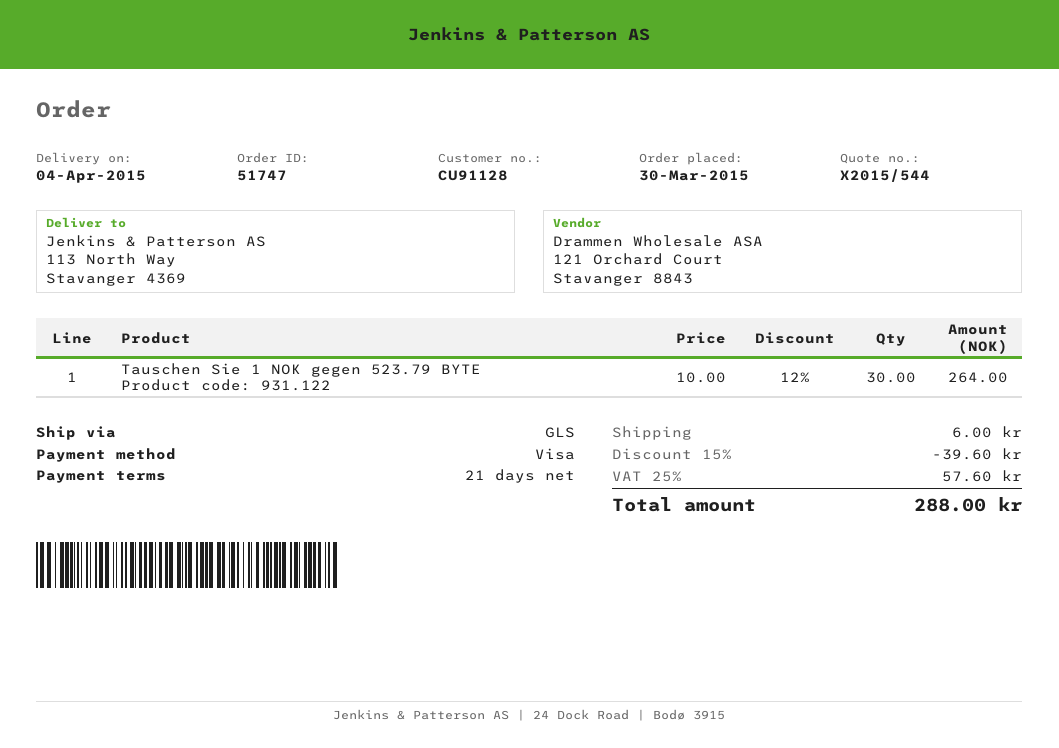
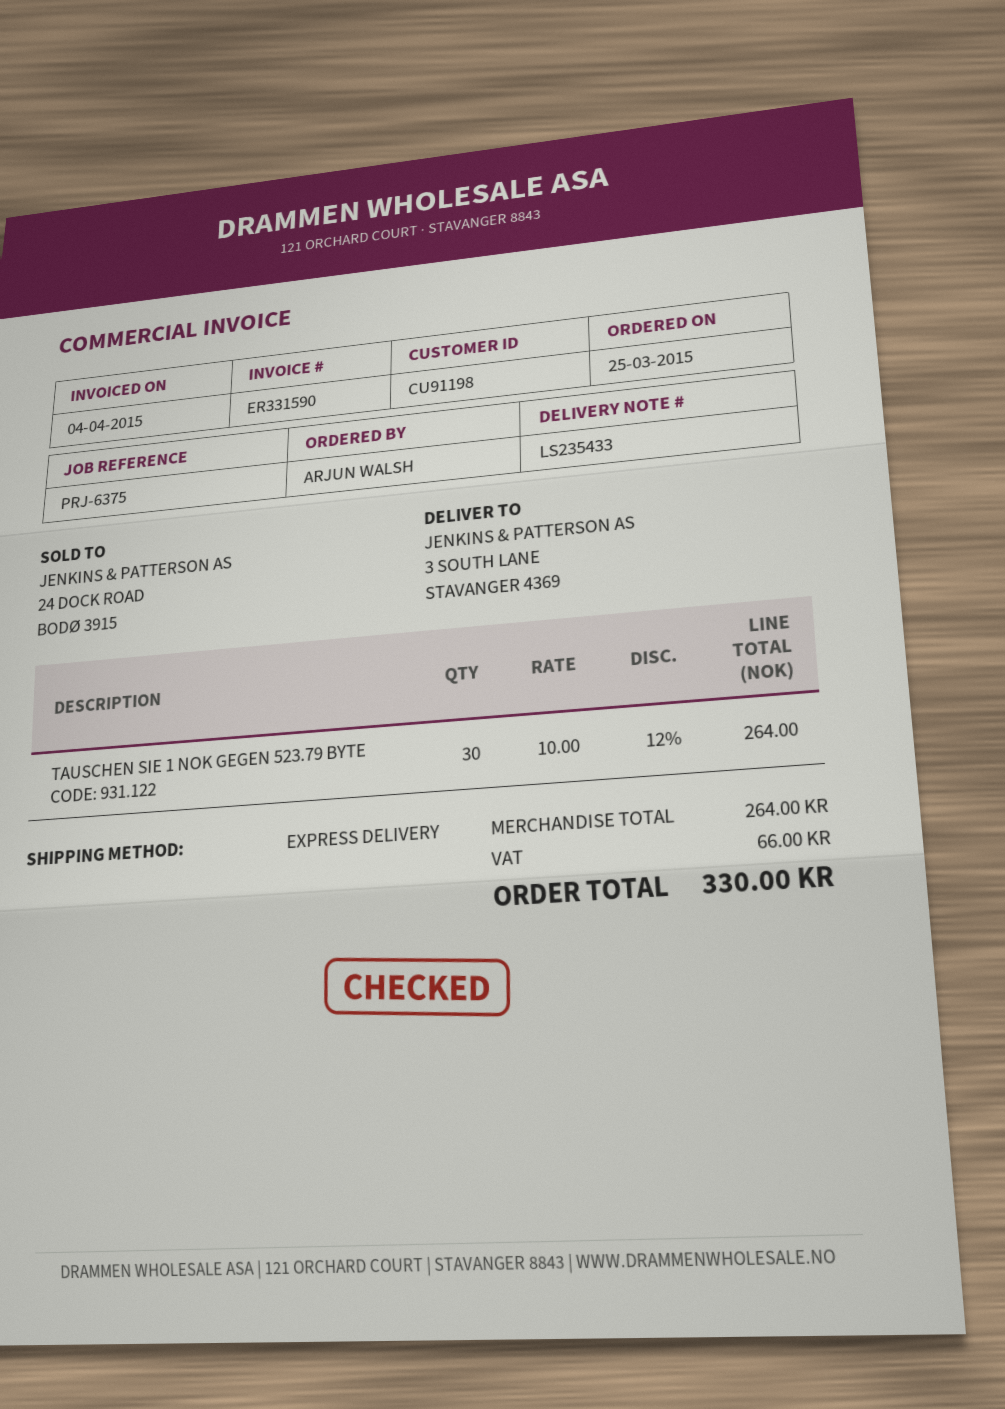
order date: 2015-03-30 -> 2015-03-25
customer number: CU91128 -> CU91198
shipping method: GLS -> express
ship to: 113 North Way, Stavanger 4369 -> 3 SOUTH LANE, STAVANGER 4369
discount: 15% = 39.60 -> none
shipping: 6.00 -> none
tax: 57.60 -> 66.00
total: 288.00 -> 330.00

